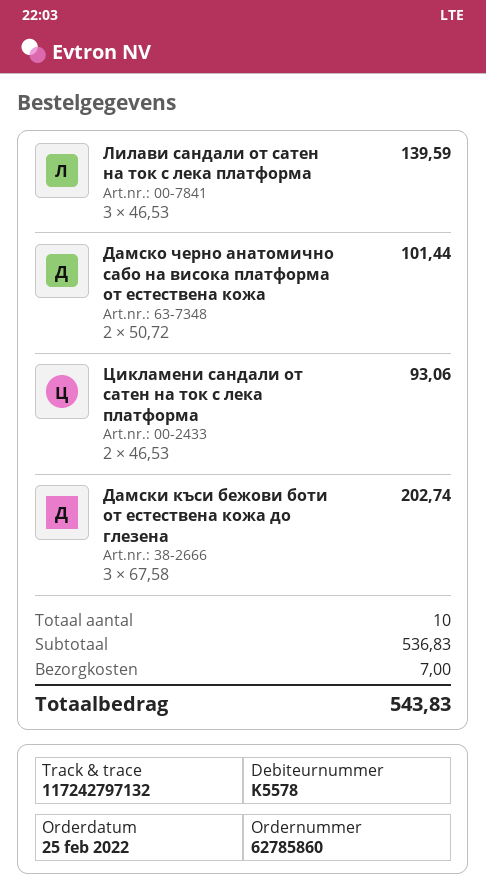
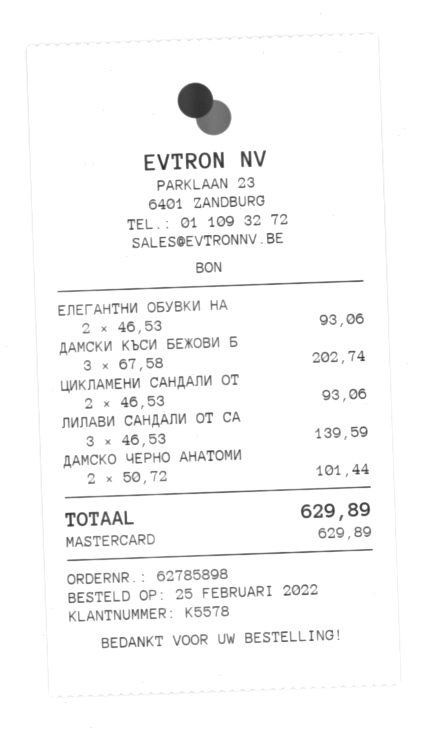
order number: 62785860 -> 62785898
ЕЛЕГАНТНИ ОБУВКИ НА: none -> 2 x 46.53 = 93.06
shipping: 7.00 -> none
total: 543.83 -> 629.89

